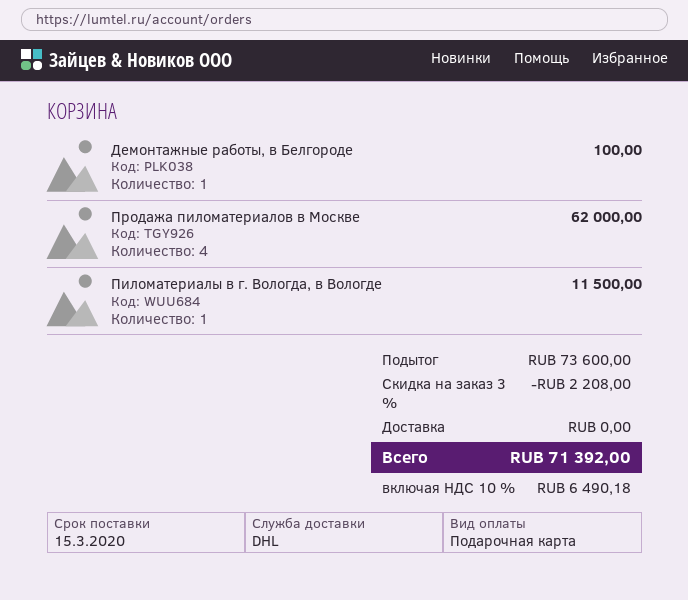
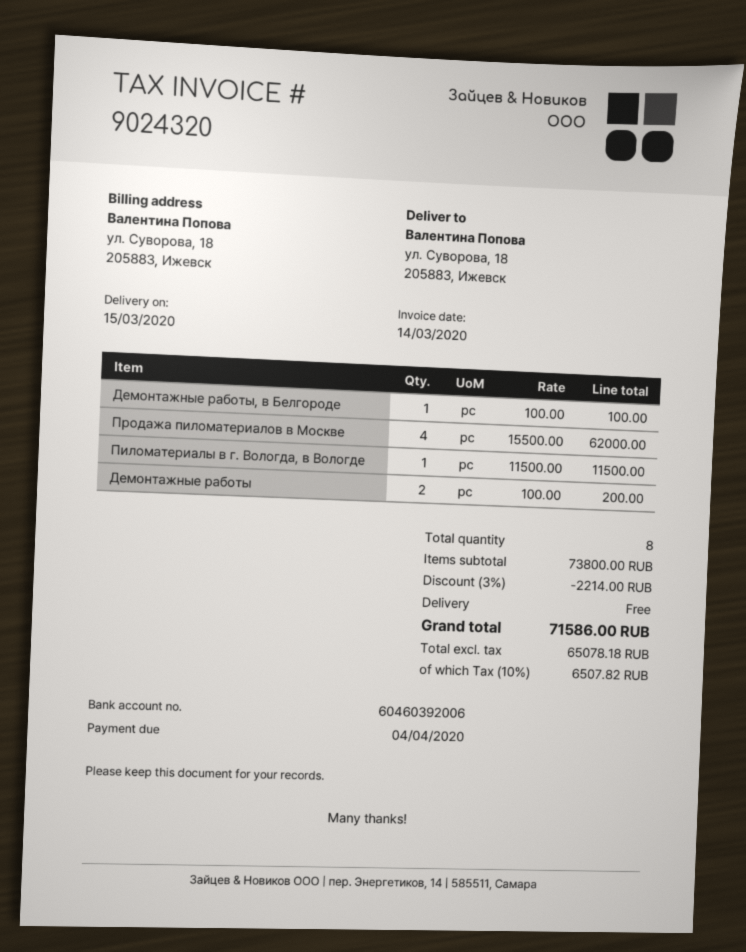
Демонтажные работы: none -> 2 for 200.00
subtotal: 73600.00 -> 73800.00
discount: 3% = 2208.00 -> 3% = 2214.00
tax: 10% = 6490.18 -> 10% = 6507.82
total: 71392.00 -> 71586.00

